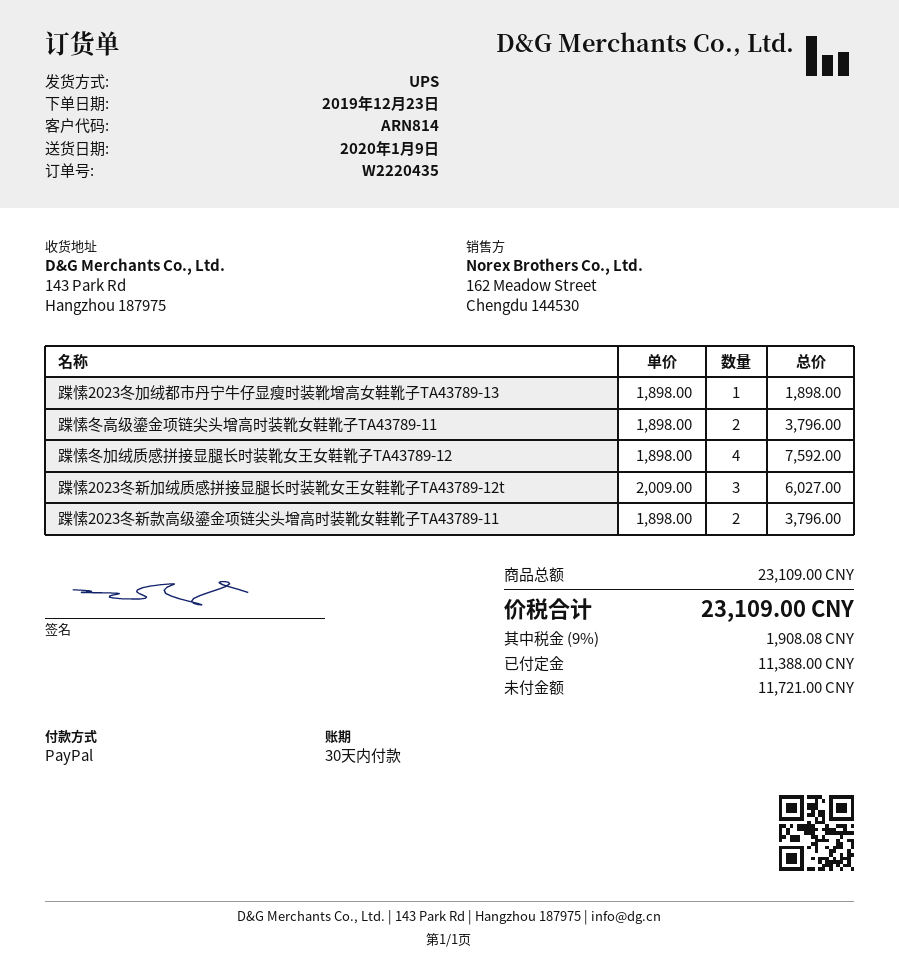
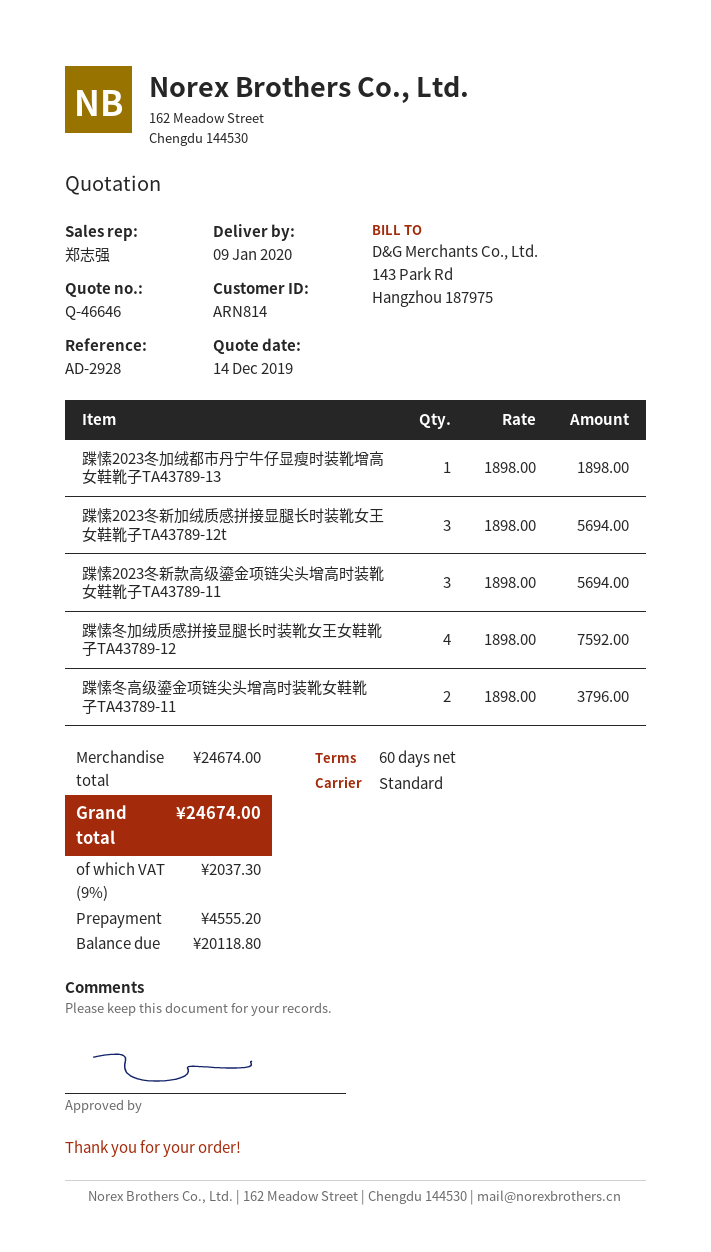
payment terms: 30 days -> 60 days
shipping method: UPS -> standard
蹀愫2023冬新加绒质感拼接显腿长时装靴女王女鞋靴子TA43789-12t: 3 x 2009.00 = 6027.00 -> 3 x 1898.00 = 5694.00
蹀愫2023冬新款高级鎏金项链尖头增高时装靴女鞋靴子TA43789-11: 2 x 1898.00 = 3796.00 -> 3 x 1898.00 = 5694.00
subtotal: 23109.00 -> 24674.00
tax: 9% = 1908.08 -> 9% = 2037.30
total: 23109.00 -> 24674.00
deposit: 11388.00 -> 4555.20
balance: 11721.00 -> 20118.80

